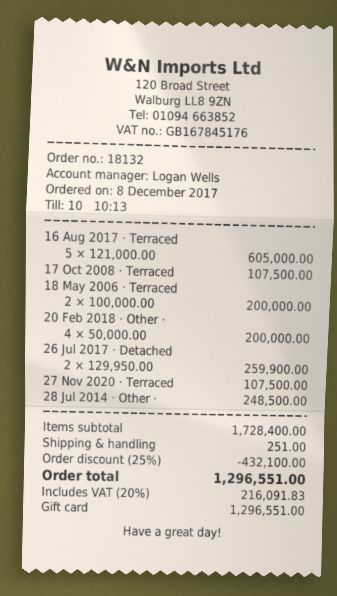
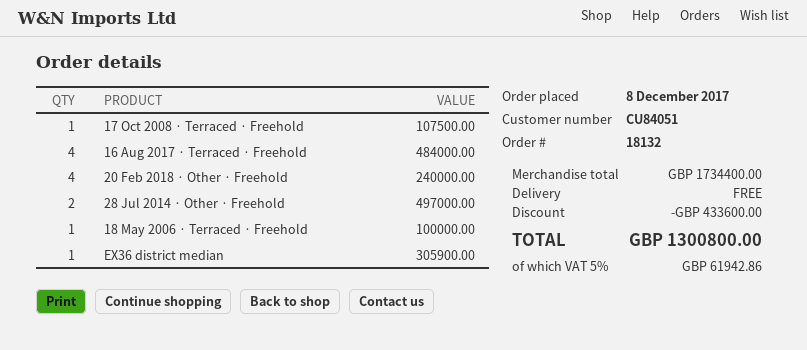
16 Aug 2017 · Terraced: 5 for 605000.00 -> 4 for 484000.00
18 May 2006 · Terraced: 2 for 200000.00 -> 1 for 100000.00
20 Feb 2018 · Other ·: 4 for 200000.00 -> 4 for 240000.00
26 Jul 2017 · Detached: 2 for 259900.00 -> none
27 Nov 2020 · Terraced: 1 for 107500.00 -> none
28 Jul 2014 · Other ·: 1 for 248500.00 -> 2 for 497000.00
EX36 district median: none -> 1 for 305900.00
subtotal: 1728400.00 -> 1734400.00
discount: 432100.00 -> 433600.00
shipping: 251.00 -> 0.00
tax: 20% = 216091.83 -> 5% = 61942.86
total: 1296551.00 -> 1300800.00

